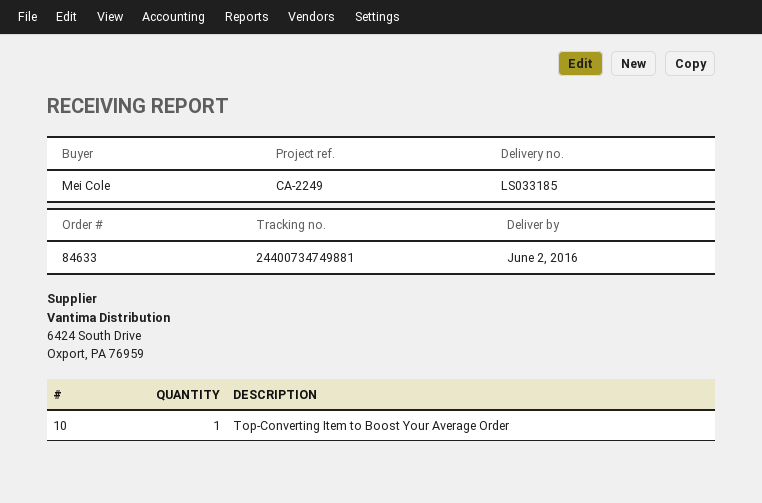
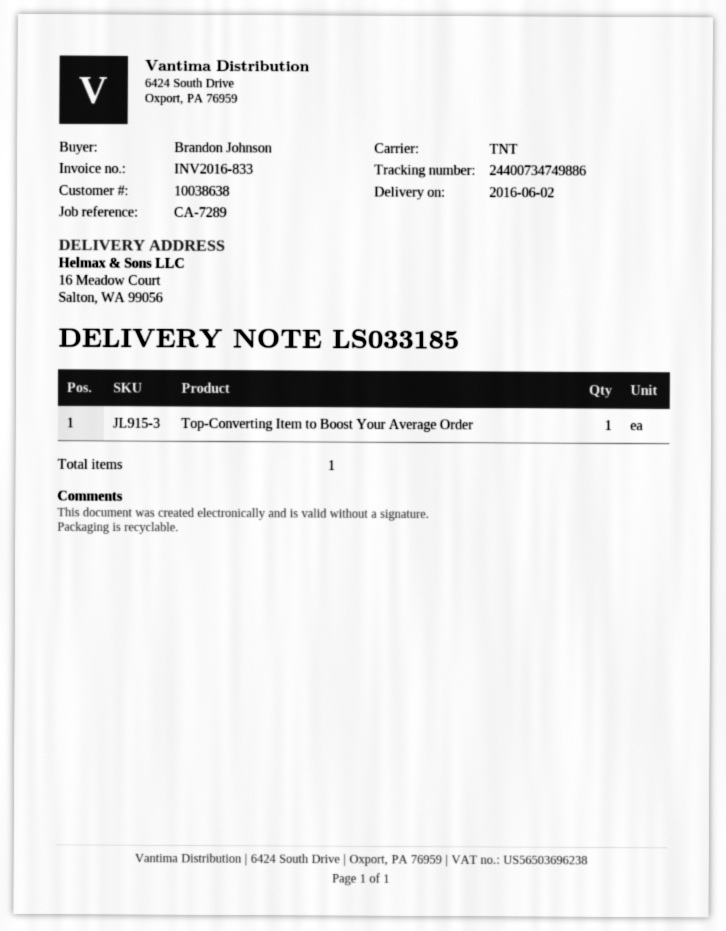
reference: CA-2249 -> CA-7289
ordered by: Mei Cole -> Brandon Johnson
tracking number: 24400734749881 -> 24400734749886

